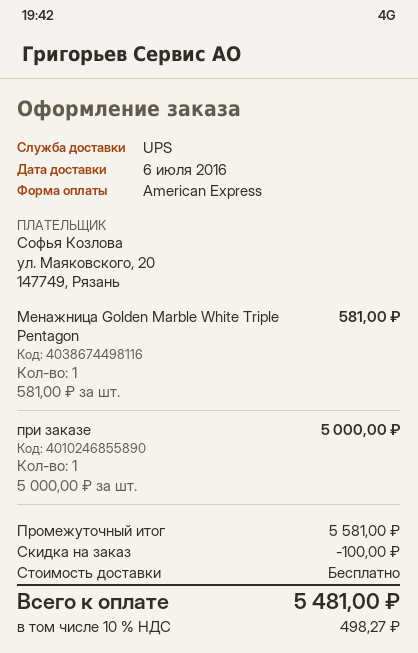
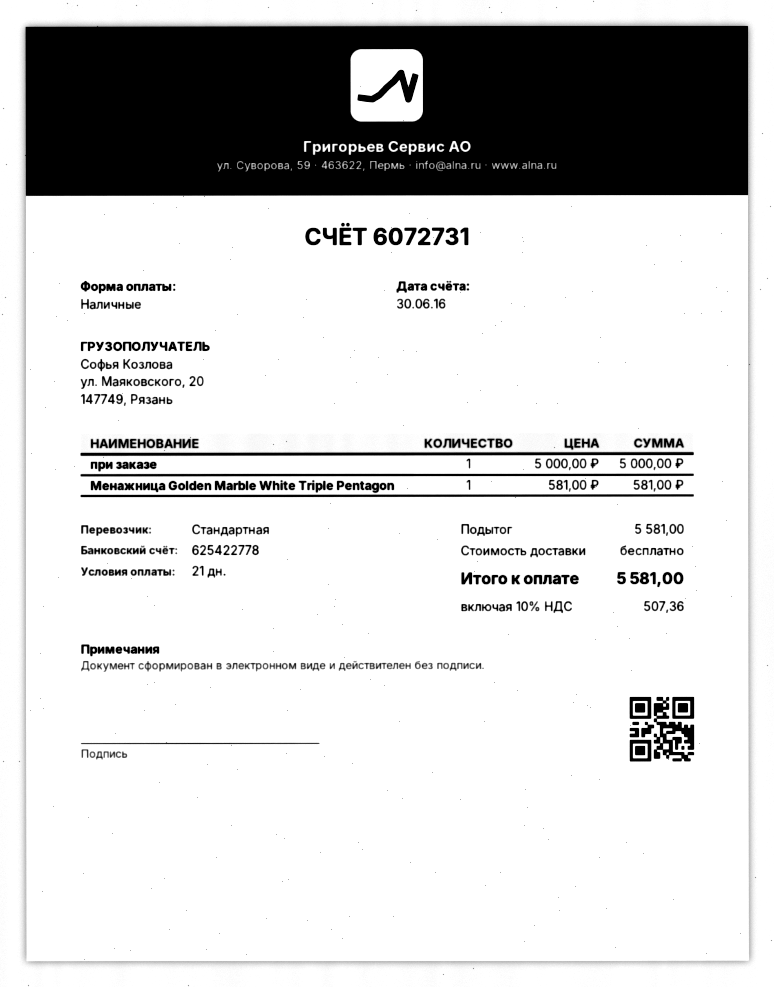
payment method: American Express -> cash
shipping method: UPS -> standard
discount: 100.00 -> none
tax: 10% = 498.27 -> 10% = 507.36
total: 5481.00 -> 5581.00

